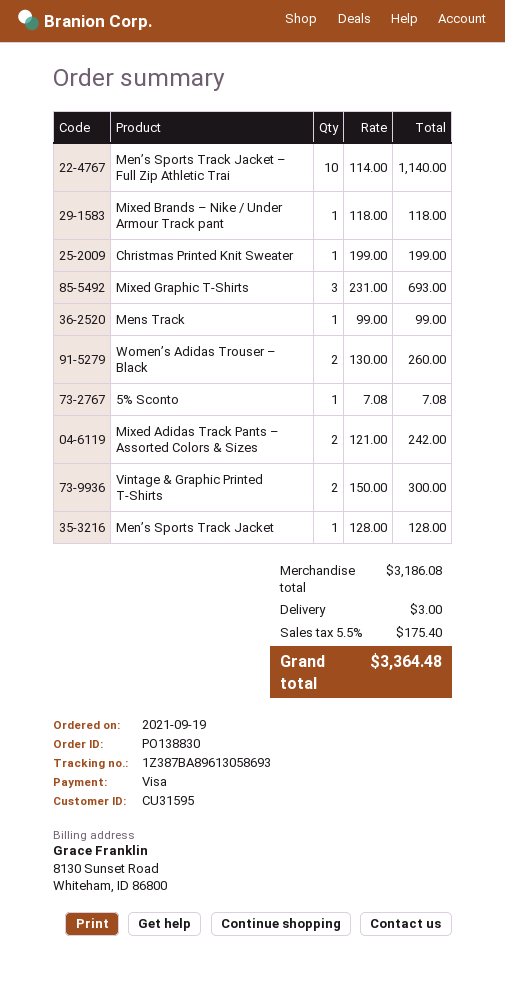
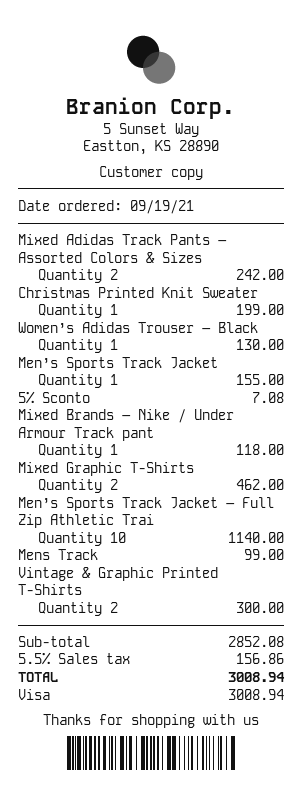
Mixed Graphic T-Shirts: 3 for 693.00 -> 2 for 462.00
Women’s Adidas Trouser – Black: 2 for 260.00 -> 1 for 130.00
Men’s Sports Track Jacket: 1 for 128.00 -> 1 for 155.00
subtotal: 3186.08 -> 2852.08
shipping: 3.00 -> none
tax: 5.5% = 175.40 -> 5.5% = 156.86
total: 3364.48 -> 3008.94

